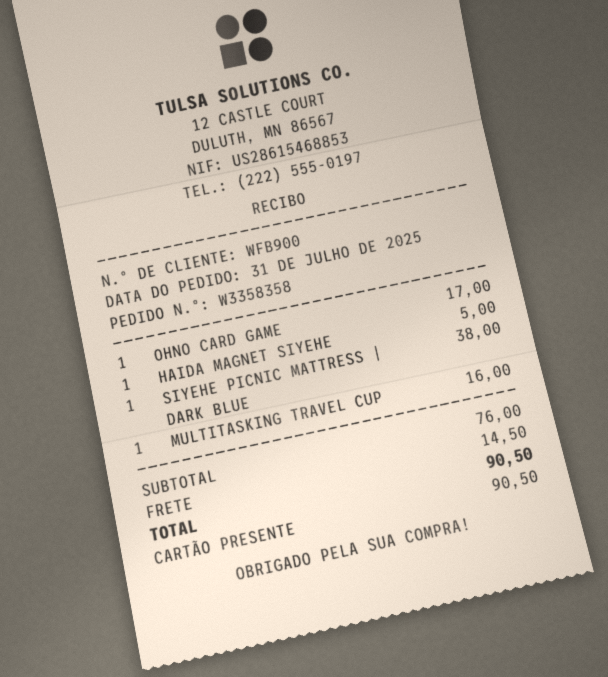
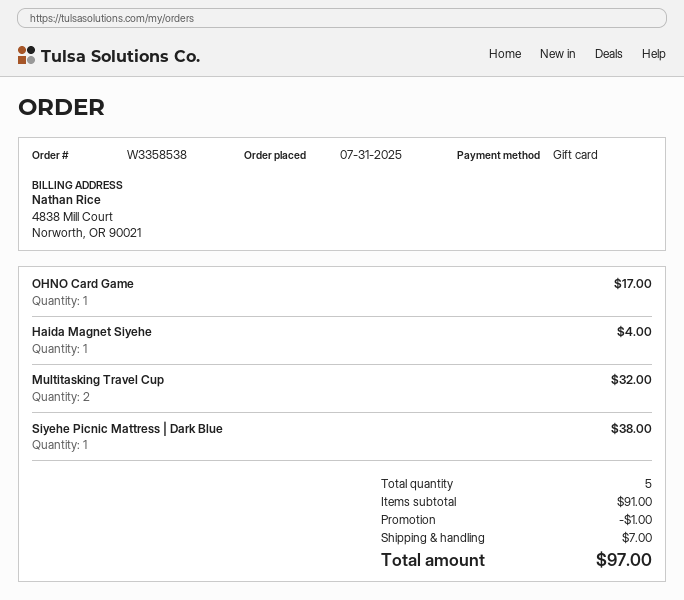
order number: W3358358 -> W3358538
HAIDA MAGNET SIYEHE: 1 for 5.00 -> 1 for 4.00
MULTITASKING TRAVEL CUP: 1 for 16.00 -> 2 for 32.00
subtotal: 76.00 -> 91.00
discount: none -> 1.00
shipping: 14.50 -> 7.00
total: 90.50 -> 97.00

